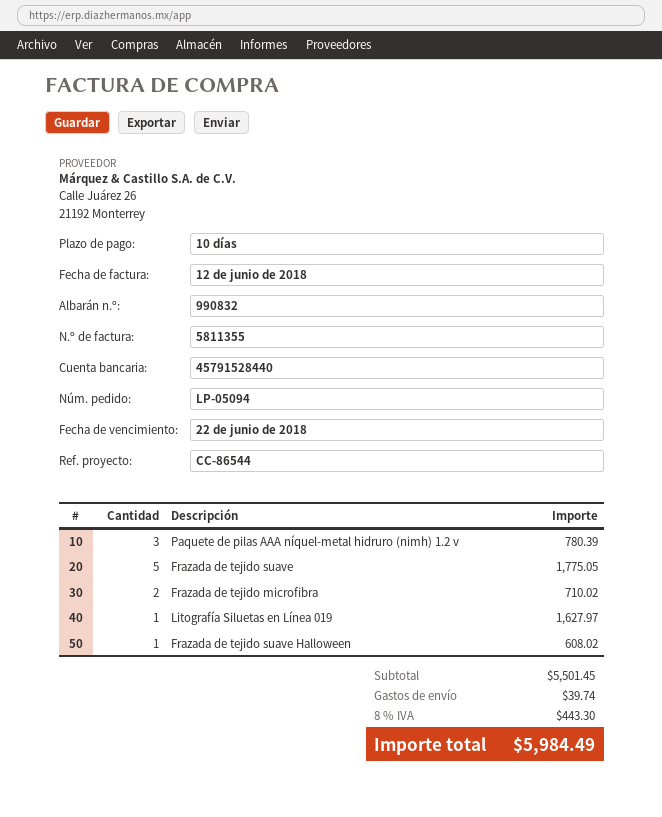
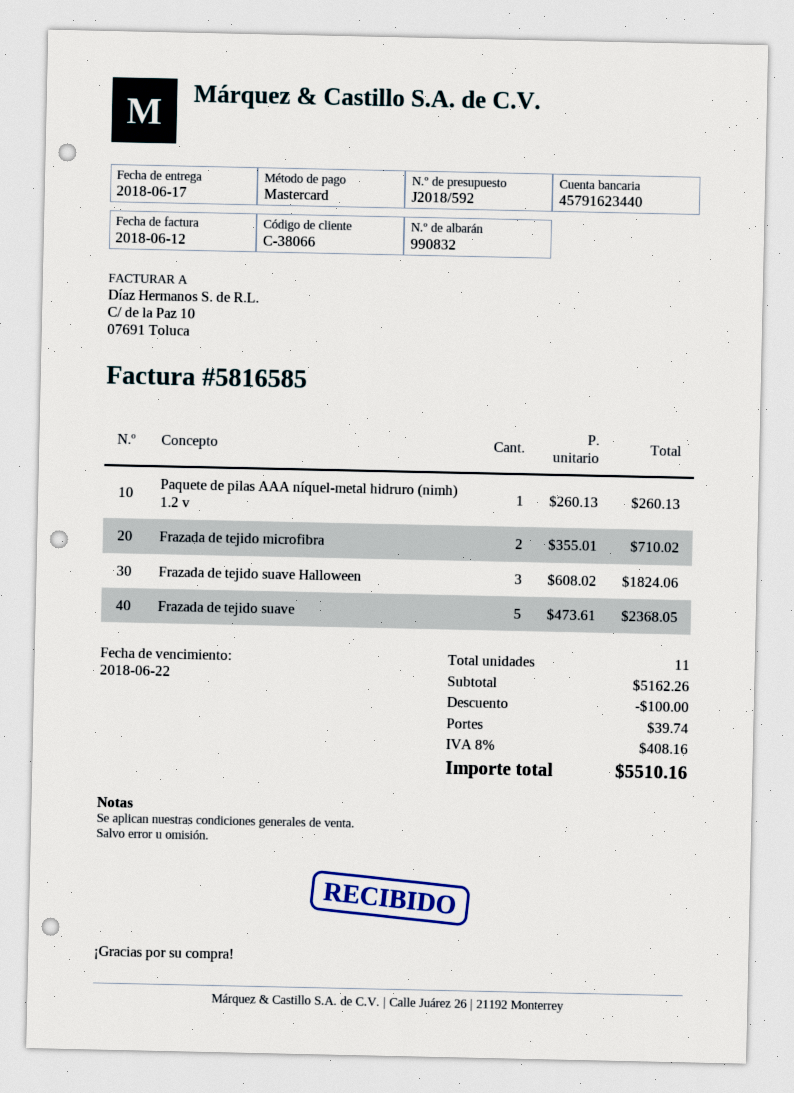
invoice number: 5811355 -> 5816585
bank account: 45791528440 -> 45791623440
Paquete de pilas AAA níquel-metal hidruro (nimh) 1.2 v: 3 for 780.39 -> 1 for 260.13
Frazada de tejido suave: 5 for 1775.05 -> 5 for 2368.05
Litografía Siluetas en Línea 019: 1 for 1627.97 -> none
Frazada de tejido suave Halloween: 1 for 608.02 -> 3 for 1824.06
subtotal: 5501.45 -> 5162.26
discount: none -> 100.00
tax: 8% = 443.30 -> 8% = 408.16
total: 5984.49 -> 5510.16

